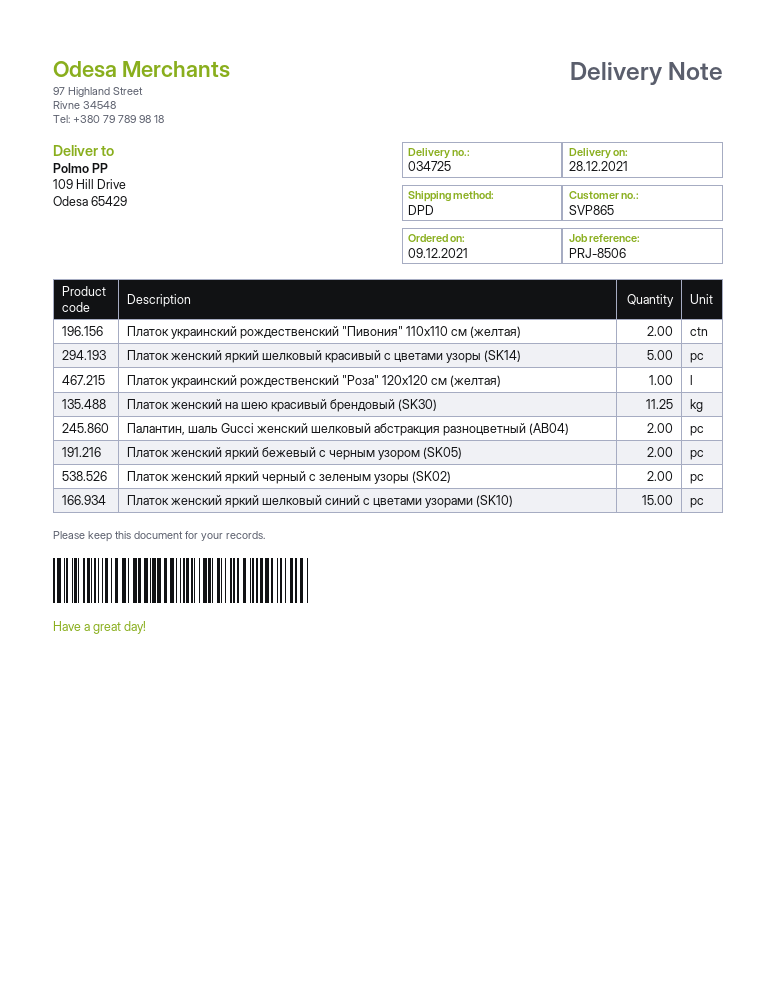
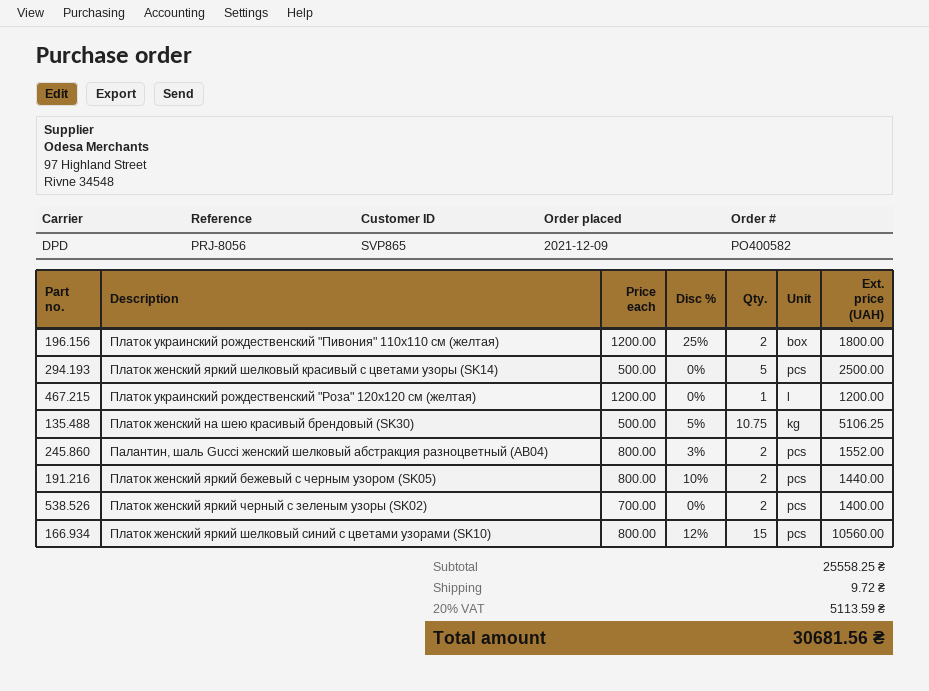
reference: PRJ-8506 -> PRJ-8056
Платок женский на шею красивый брендовый (SK30): 11.25 -> 10.75

